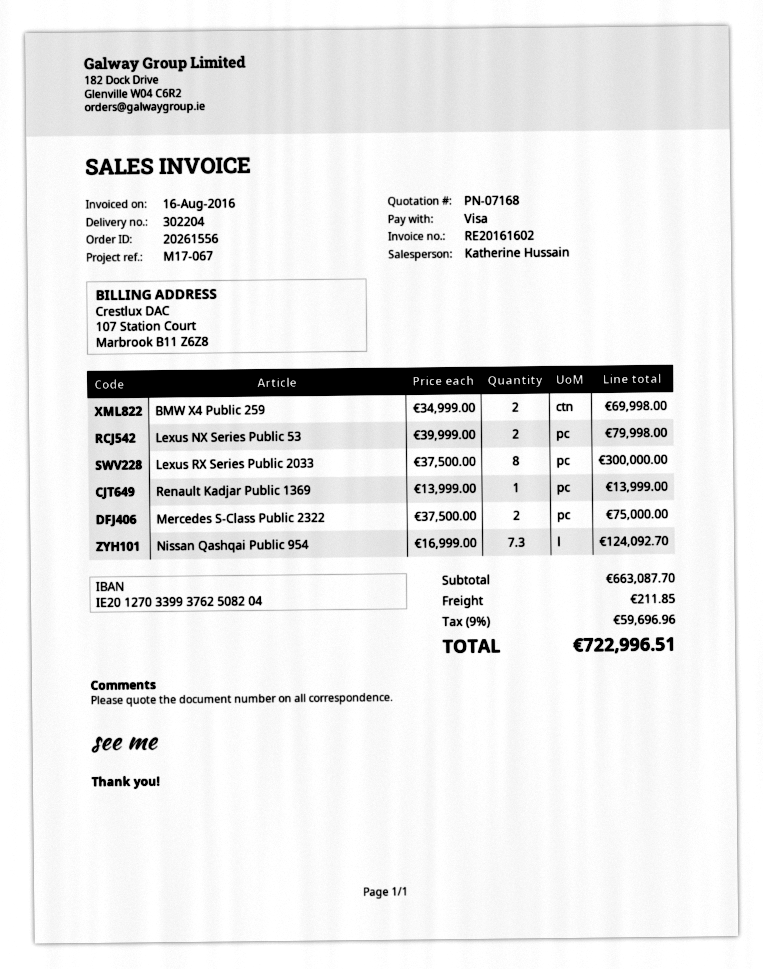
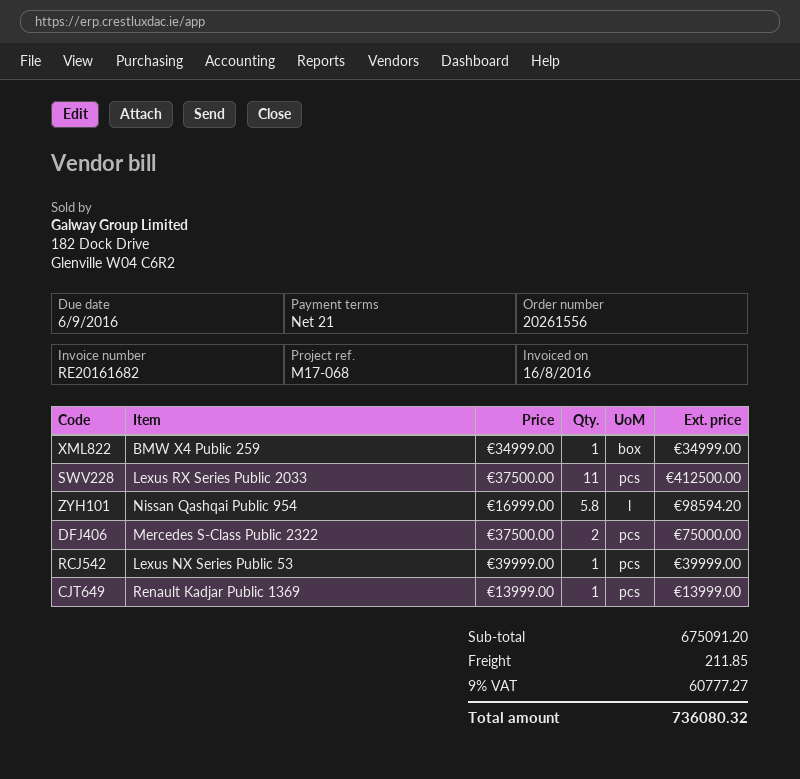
invoice number: RE20161602 -> RE20161682
reference: M17-067 -> M17-068
BMW X4 Public 259: 2 x 34999.00 = 69998.00 -> 1 x 34999.00 = 34999.00
Lexus NX Series Public 53: 2 x 39999.00 = 79998.00 -> 1 x 39999.00 = 39999.00
Lexus RX Series Public 2033: 8 x 37500.00 = 300000.00 -> 11 x 37500.00 = 412500.00
Nissan Qashqai Public 954: 7.3 x 16999.00 = 124092.70 -> 5.8 x 16999.00 = 98594.20
subtotal: 663087.70 -> 675091.20
tax: 9% = 59696.96 -> 9% = 60777.27
total: 722996.51 -> 736080.32

